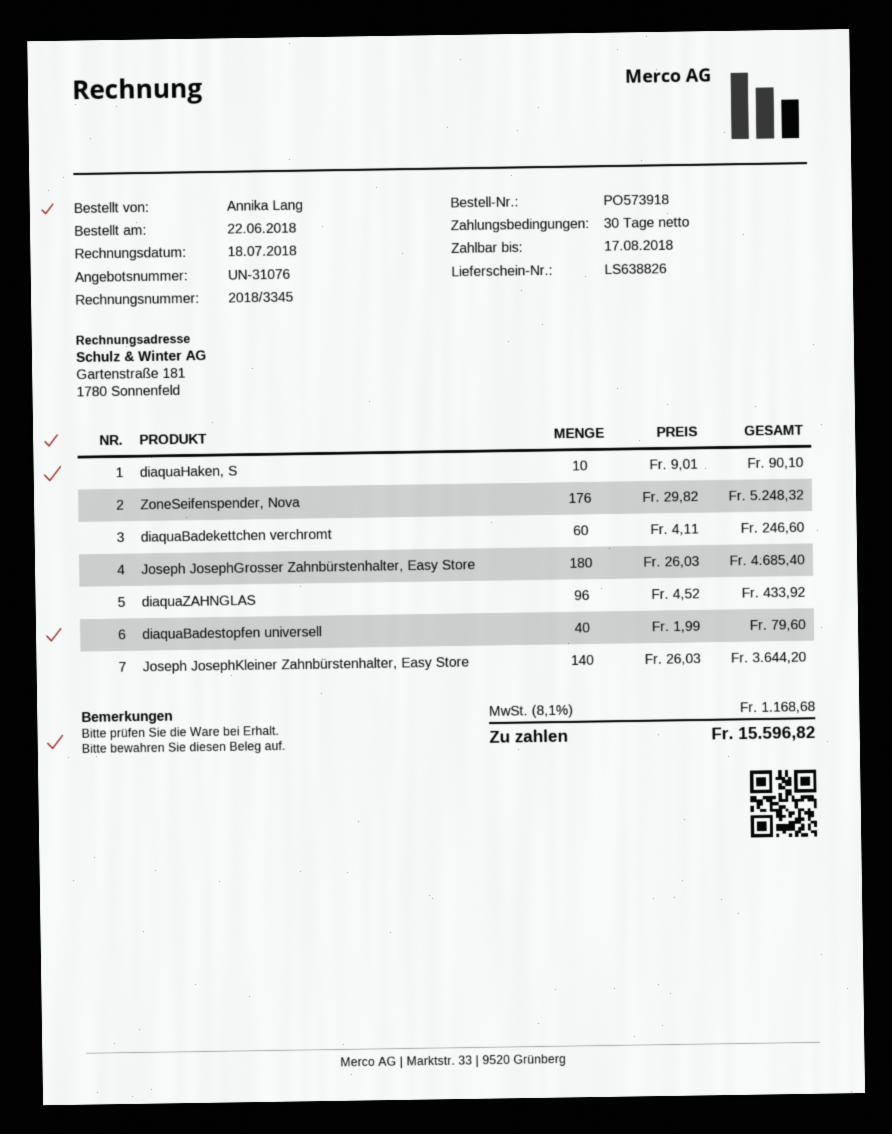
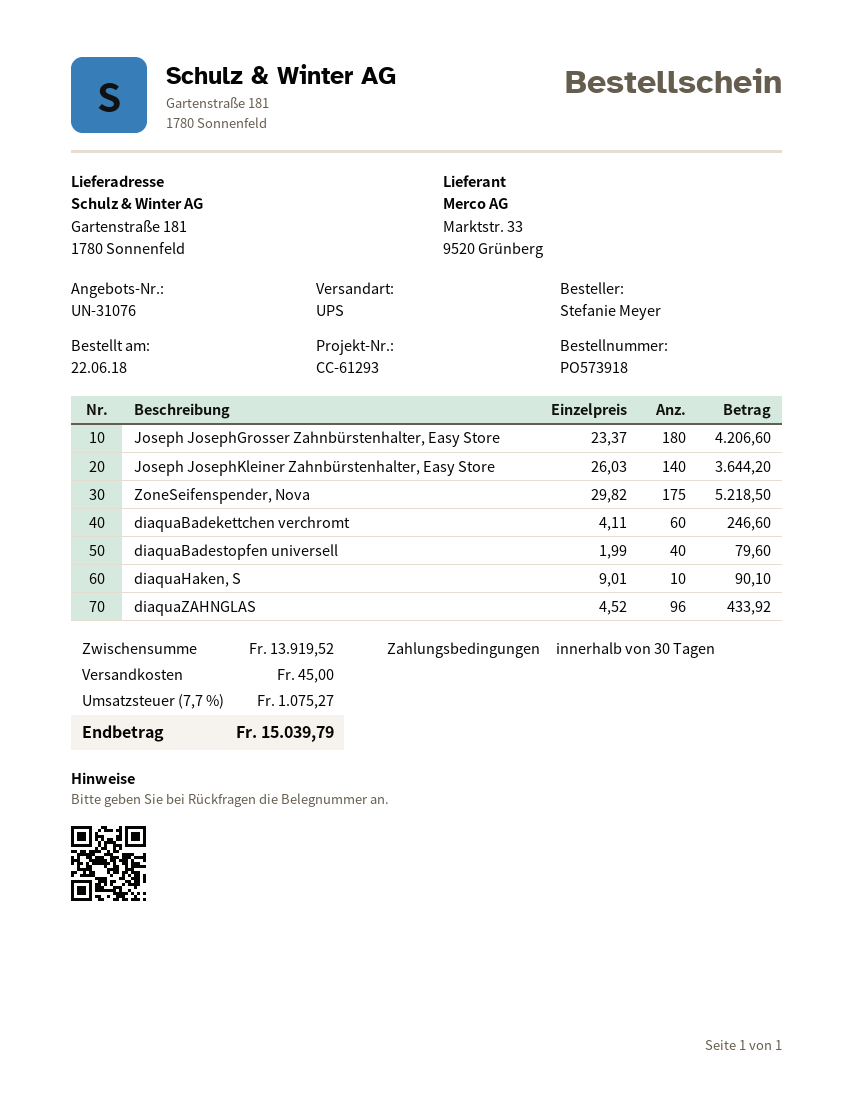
ordered by: Annika Lang -> Stefanie Meyer
ZoneSeifenspender, Nova: 176 x 29.82 = 5248.32 -> 175 x 29.82 = 5218.50
Joseph JosephGrosser Zahnbürstenhalter, Easy Store: 180 x 26.03 = 4685.40 -> 180 x 23.37 = 4206.60
shipping: none -> 45.00
tax: 8.1% = 1168.68 -> 7.7% = 1075.27
total: 15596.82 -> 15039.79

